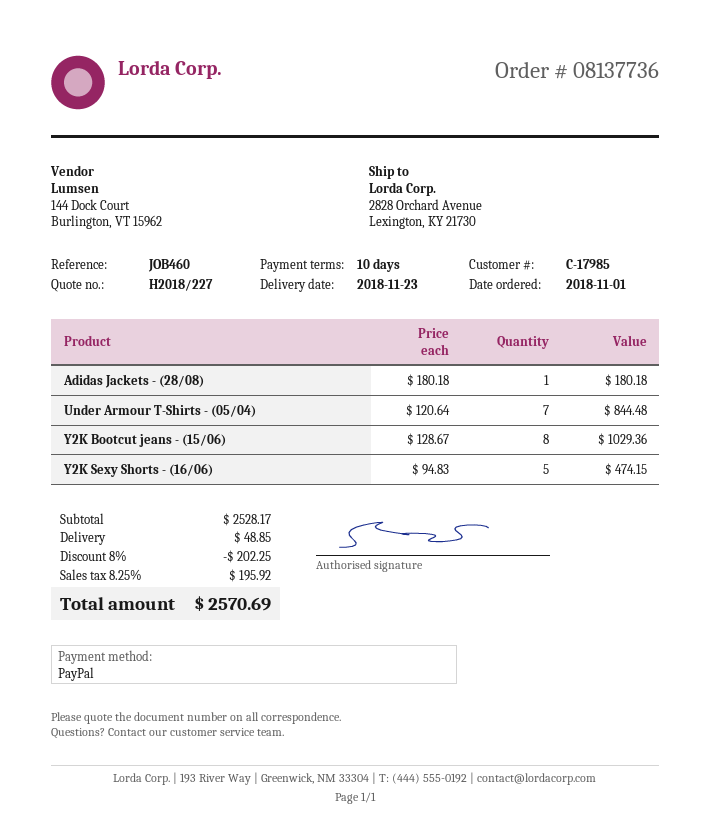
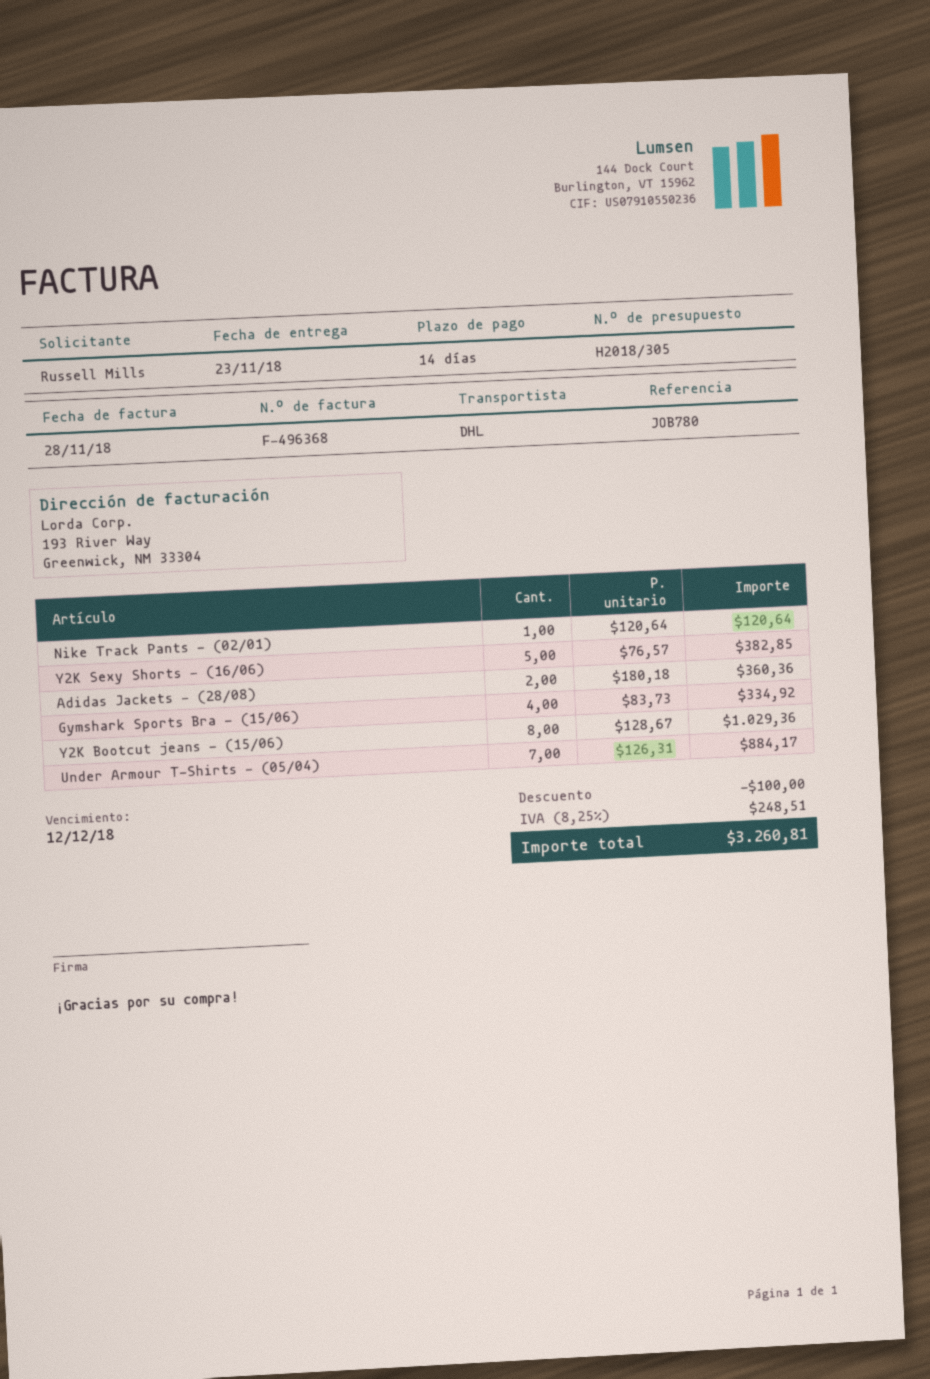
quote number: H2018/227 -> H2018/305
payment terms: 10 days -> 14 days
reference: JOB460 -> JOB780
Adidas Jackets - (28/08): 1 x 180.18 = 180.18 -> 2 x 180.18 = 360.36
Under Armour T-Shirts - (05/04): 7 x 120.64 = 844.48 -> 7 x 126.31 = 884.17
Y2K Sexy Shorts - (16/06): 5 x 94.83 = 474.15 -> 5 x 76.57 = 382.85
Nike Track Pants - (02/01): none -> 1 x 120.64 = 120.64
Gymshark Sports Bra - (15/06): none -> 4 x 83.73 = 334.92
discount: 202.25 -> 100.00
shipping: 48.85 -> none
tax: 8.25% = 195.92 -> 8.25% = 248.51
total: 2570.69 -> 3260.81

